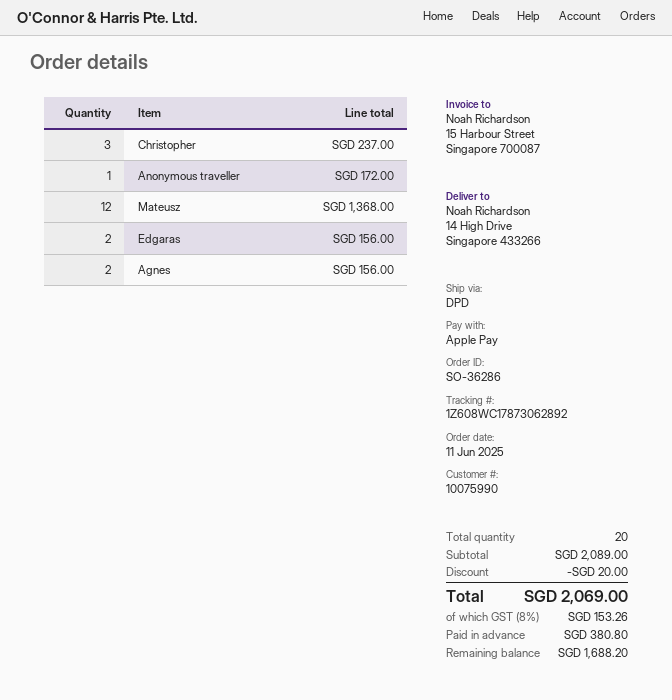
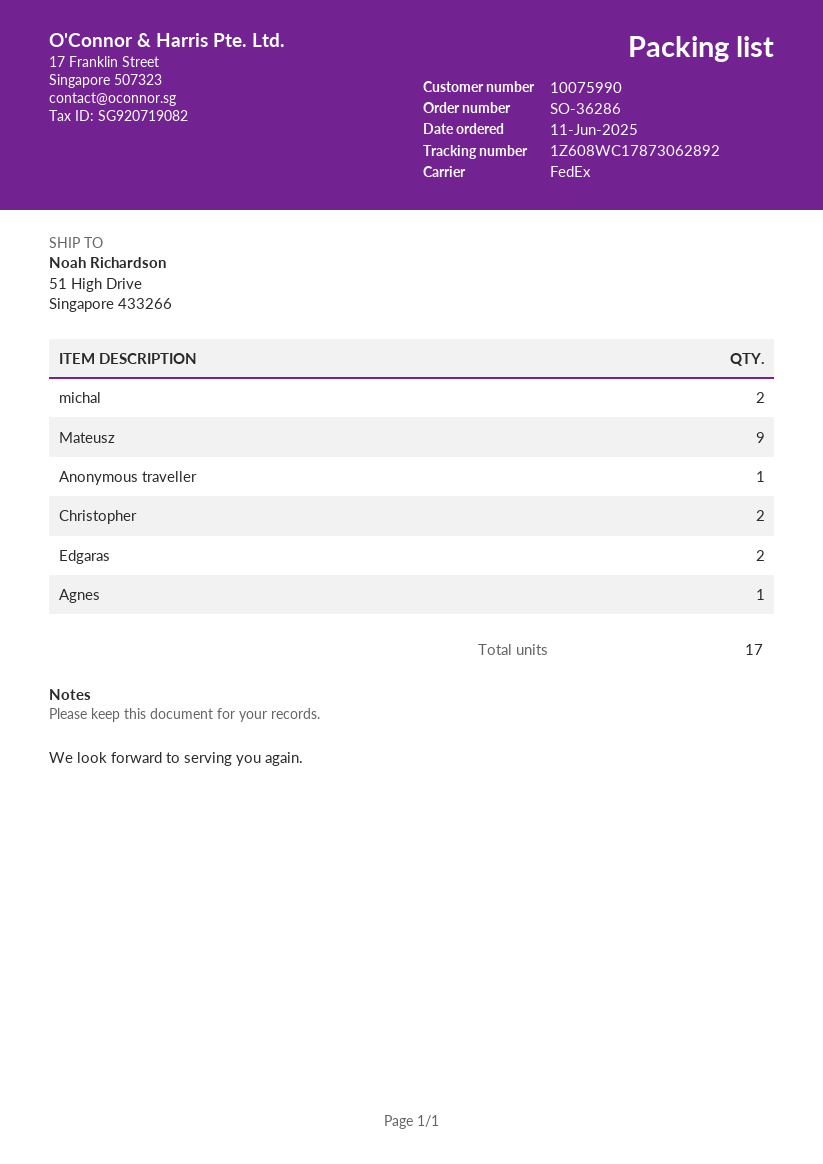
shipping method: DPD -> FedEx
ship to: 14 High Drive, Singapore 433266 -> 51 High Drive, Singapore 433266
Christopher: 3 -> 2
Mateusz: 12 -> 9
Agnes: 2 -> 1
michal: none -> 2
total quantity: 20 -> 17

